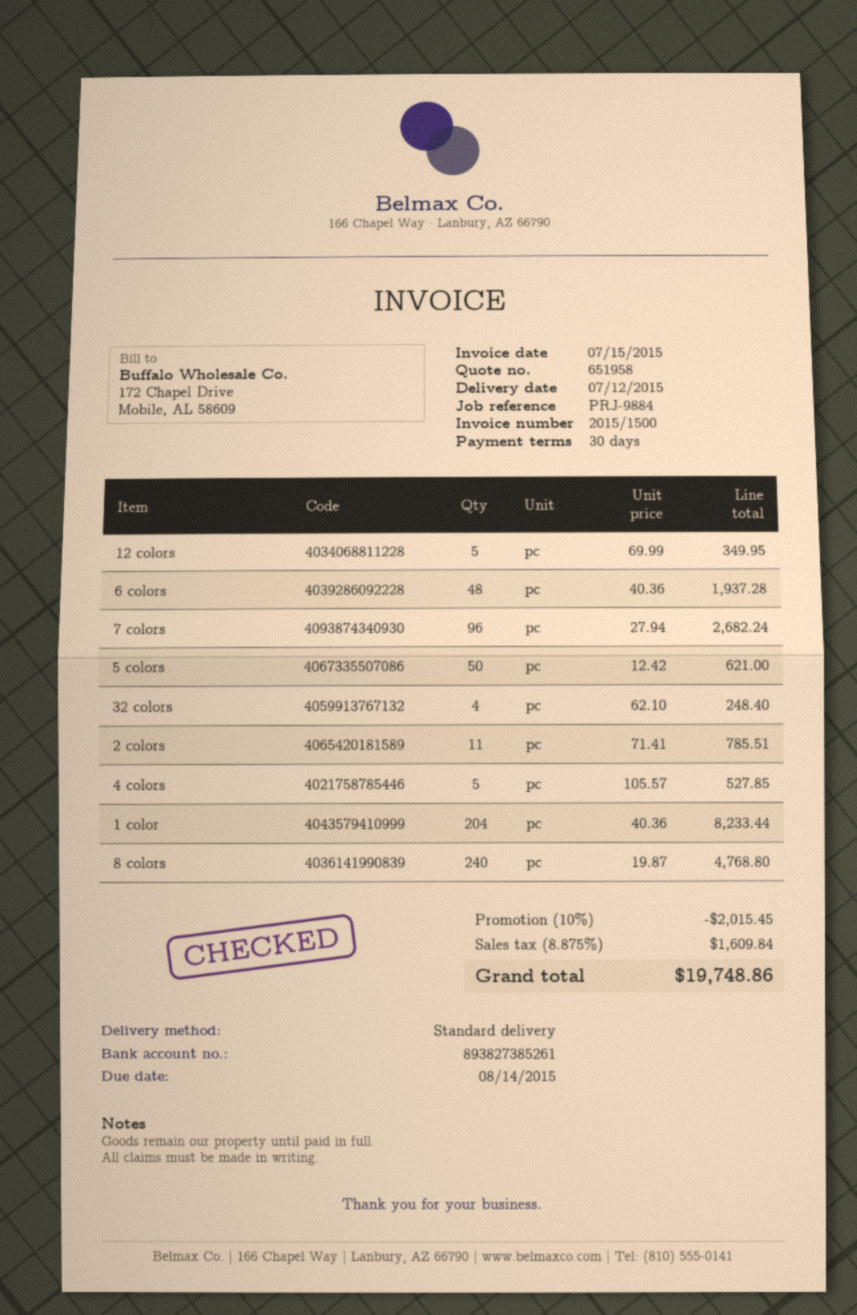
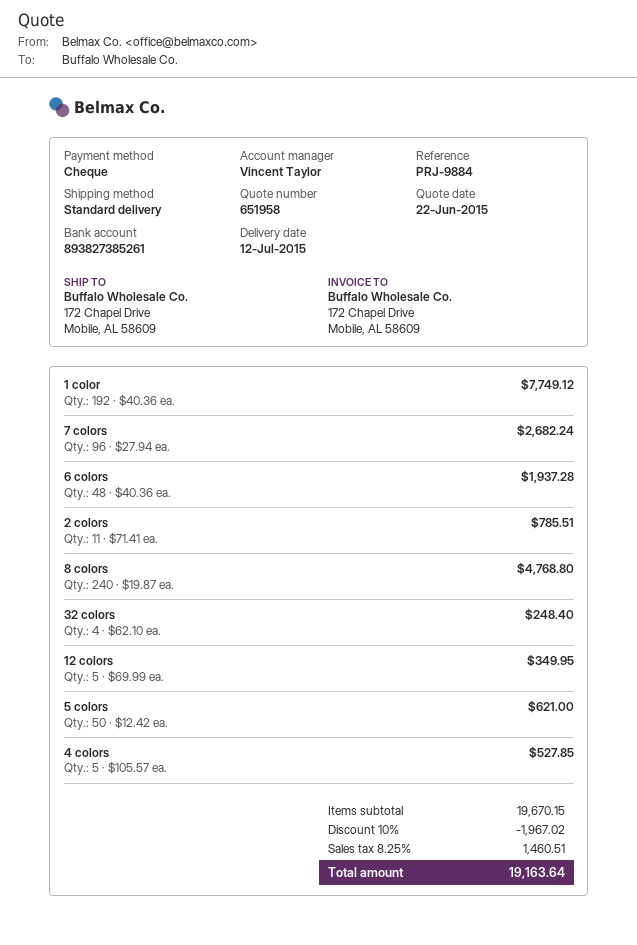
1 color: 204 x 40.36 = 8233.44 -> 192 x 40.36 = 7749.12
discount: 10% = 2015.45 -> 10% = 1967.02
tax: 8.875% = 1609.84 -> 8.25% = 1460.51
total: 19748.86 -> 19163.64

